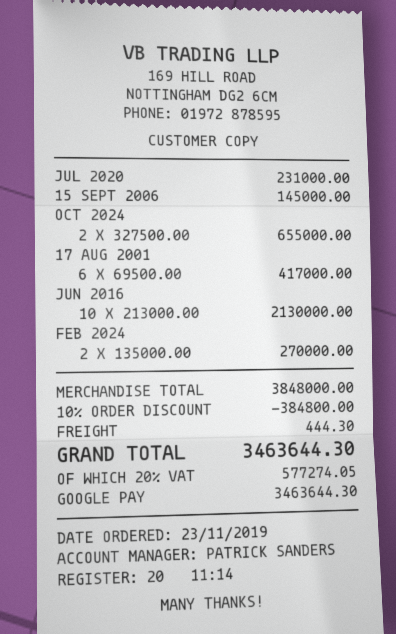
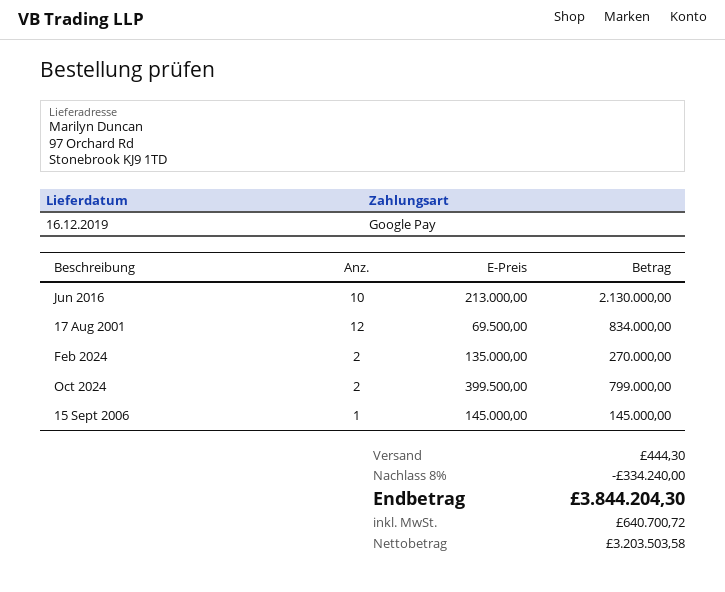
JUL 2020: 1 x 231000.00 = 231000.00 -> none
OCT 2024: 2 x 327500.00 = 655000.00 -> 2 x 399500.00 = 799000.00
17 AUG 2001: 6 x 69500.00 = 417000.00 -> 12 x 69500.00 = 834000.00
discount: 10% = 384800.00 -> 8% = 334240.00
tax: 577274.05 -> 640700.72
total: 3463644.30 -> 3844204.30

